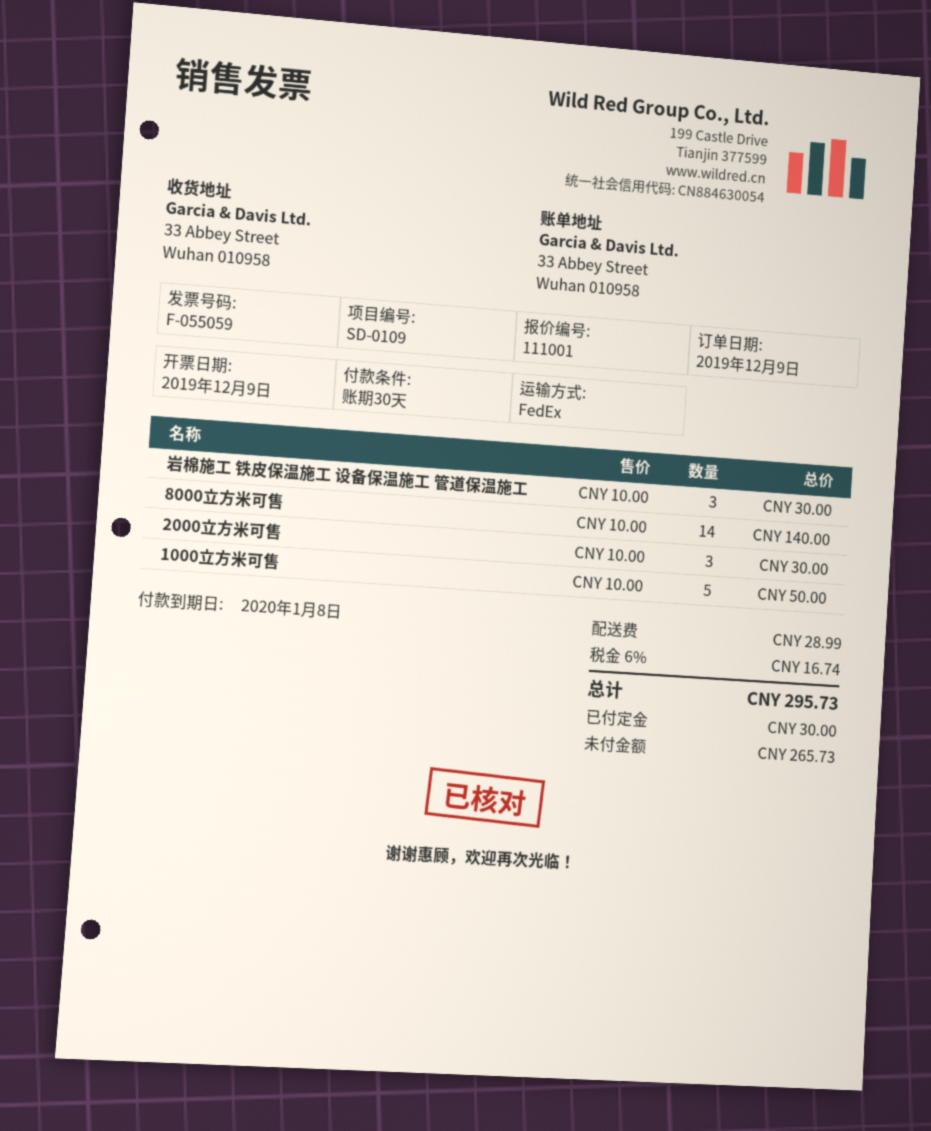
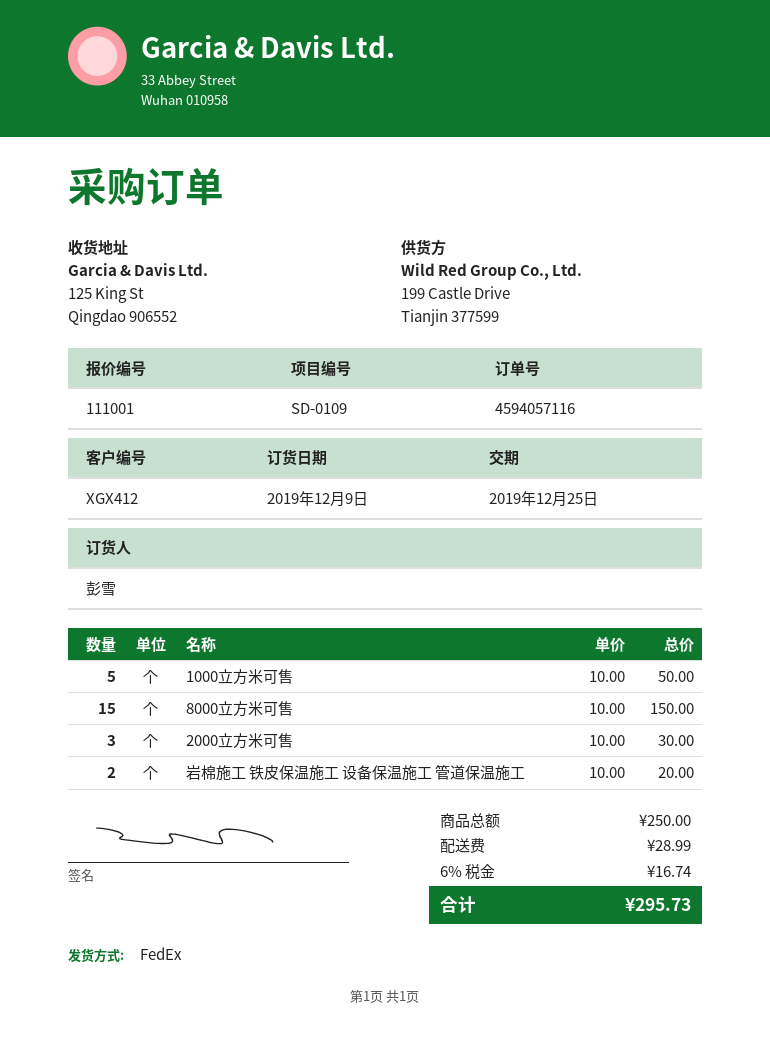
ship to: 33 Abbey Street, Wuhan 010958 -> 125 King St, Qingdao 906552
岩棉施工 铁皮保温施工 设备保温施工 管道保温施工: 3 x 10.00 = 30.00 -> 2 x 10.00 = 20.00
8000立方米可售: 14 x 10.00 = 140.00 -> 15 x 10.00 = 150.00

